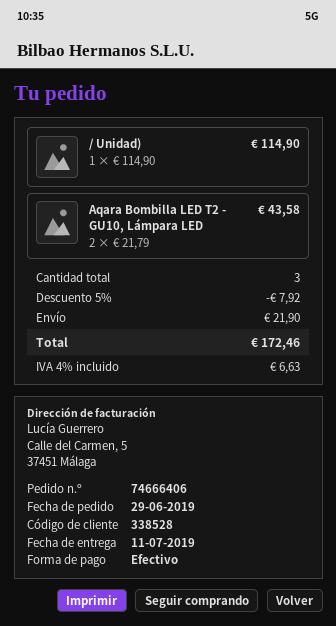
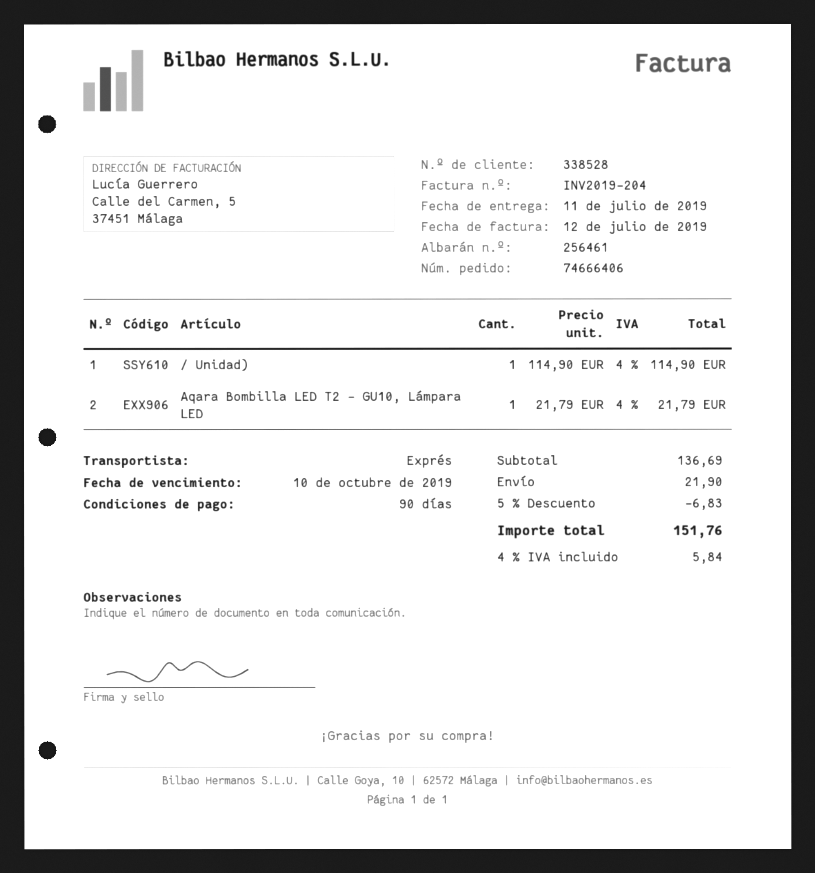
Aqara Bombilla LED T2 - GU10, Lámpara LED: 2 x 21.79 = 43.58 -> 1 x 21.79 = 21.79
discount: 5% = 7.92 -> 5% = 6.83
tax: 4% = 6.63 -> 4% = 5.84
total: 172.46 -> 151.76

